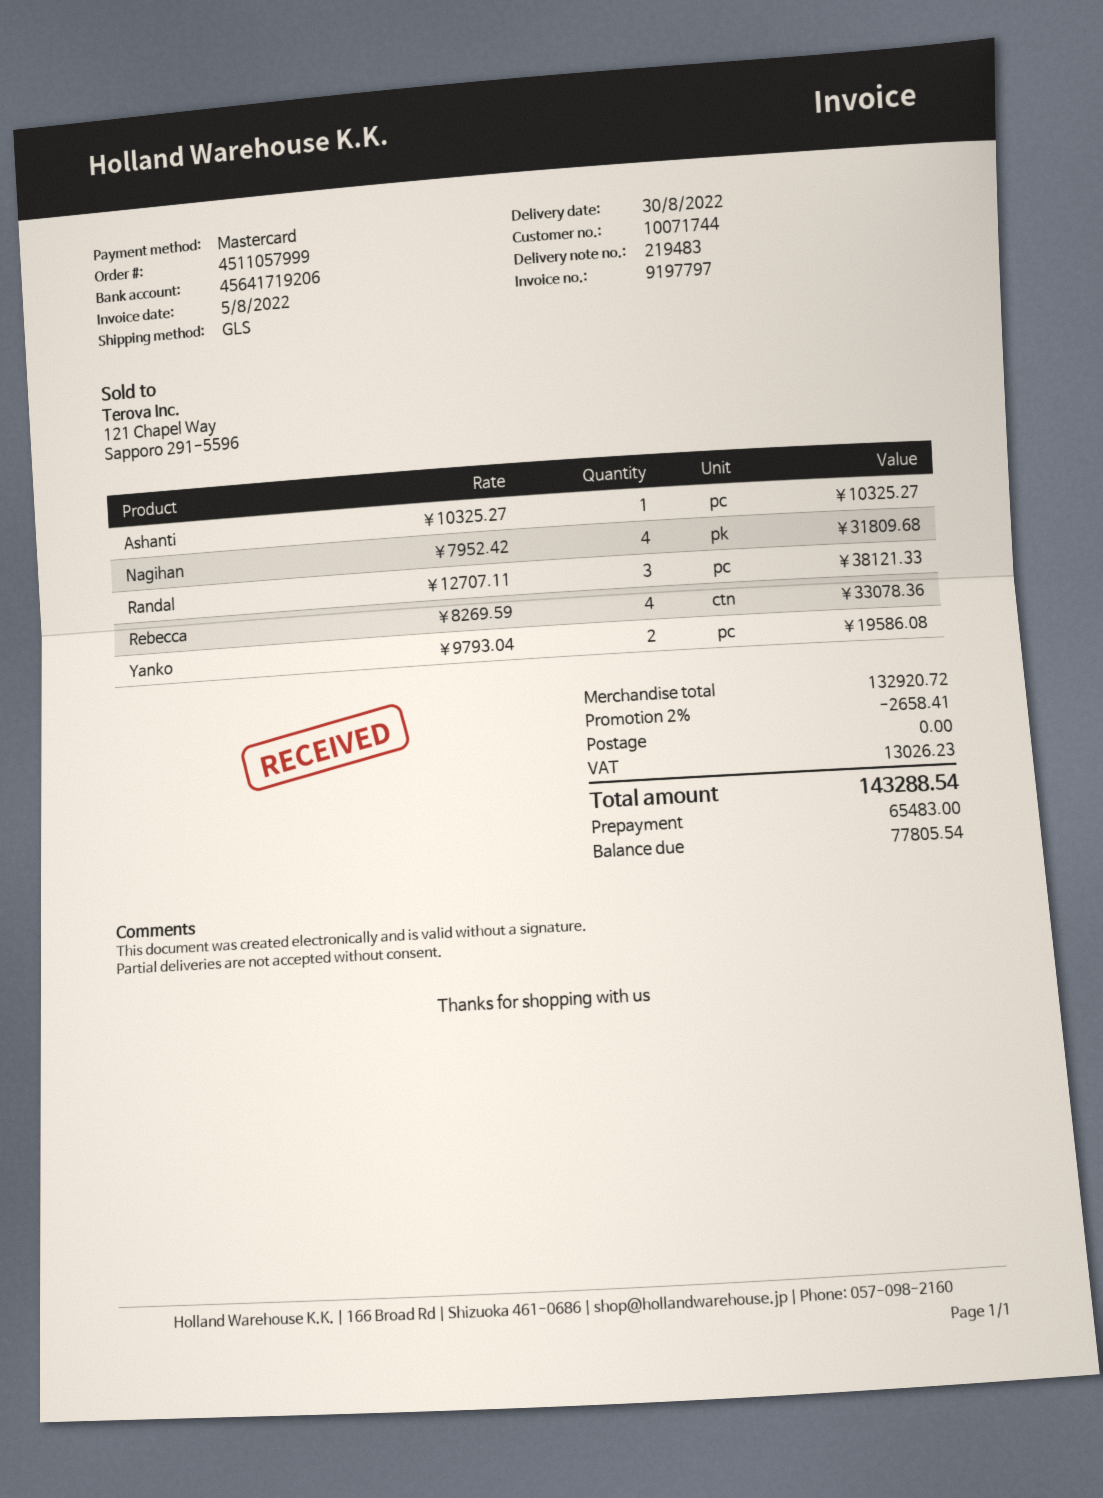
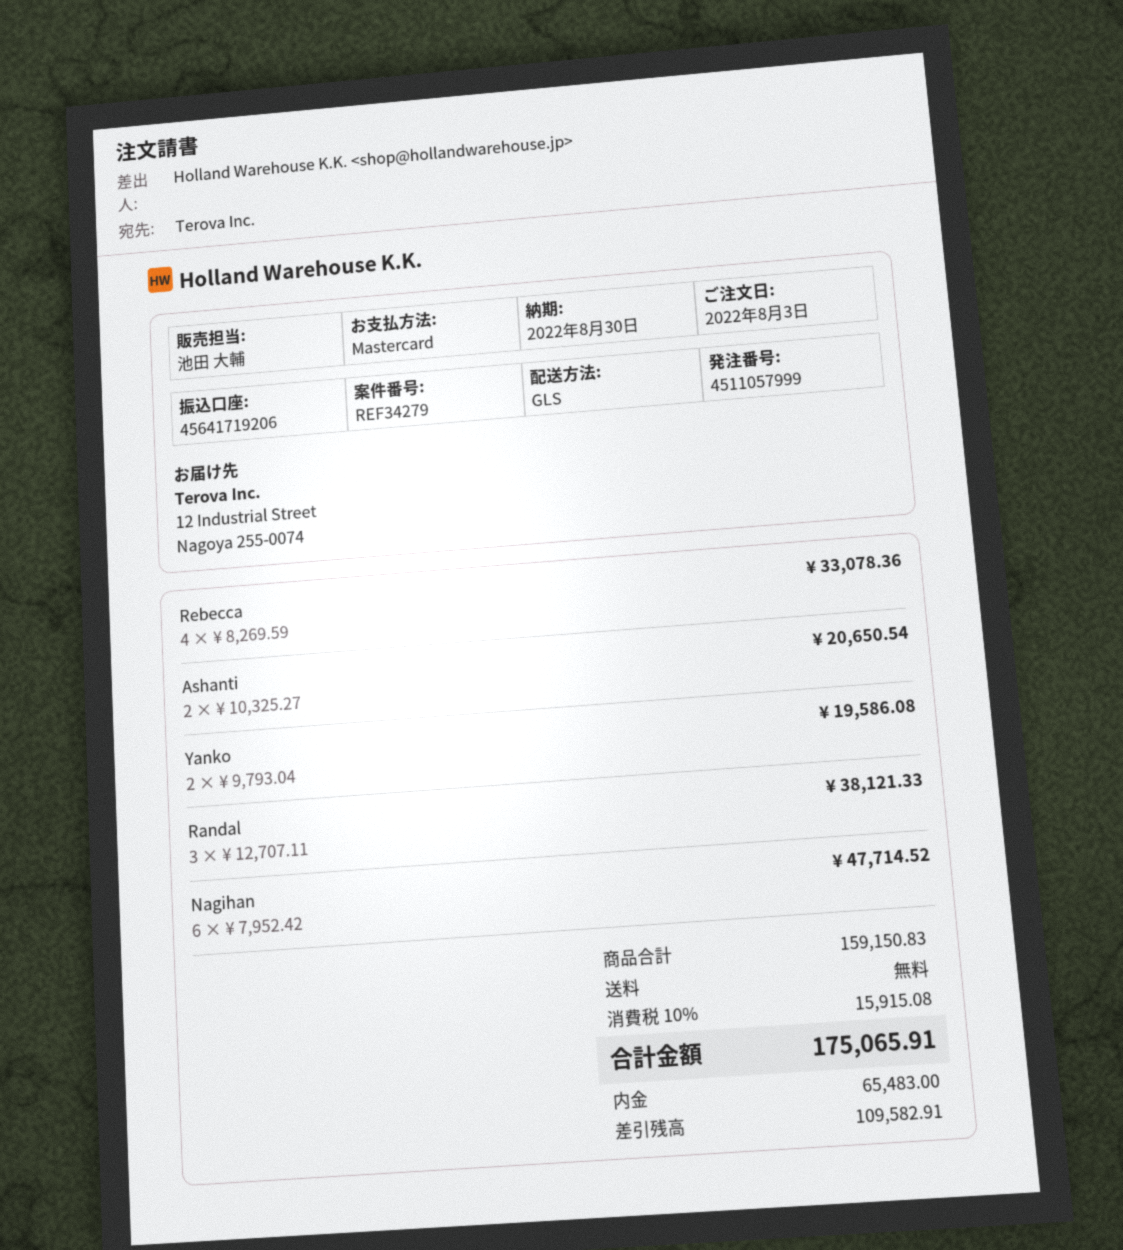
Ashanti: 1 x 10325.27 = 10325.27 -> 2 x 10325.27 = 20650.54
Nagihan: 4 x 7952.42 = 31809.68 -> 6 x 7952.42 = 47714.52
subtotal: 132920.72 -> 159150.83
discount: 2% = 2658.41 -> none
tax: 13026.23 -> 15915.08
total: 143288.54 -> 175065.91
balance: 77805.54 -> 109582.91

